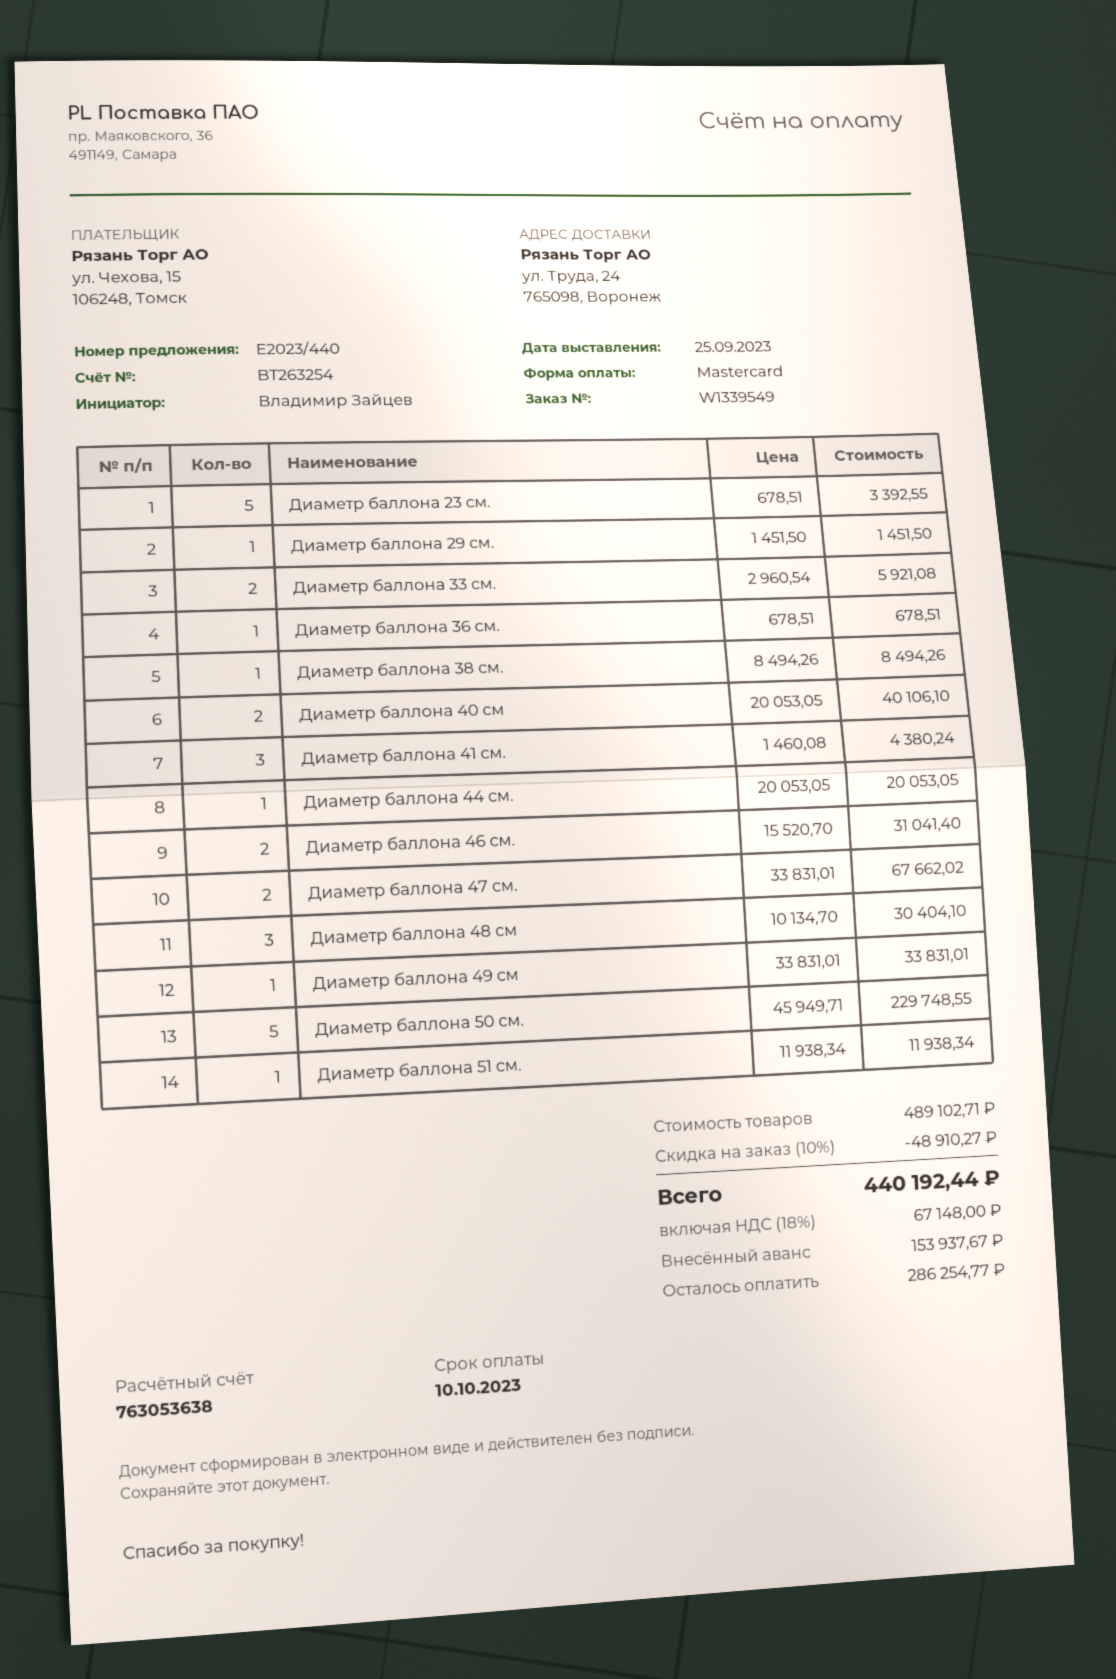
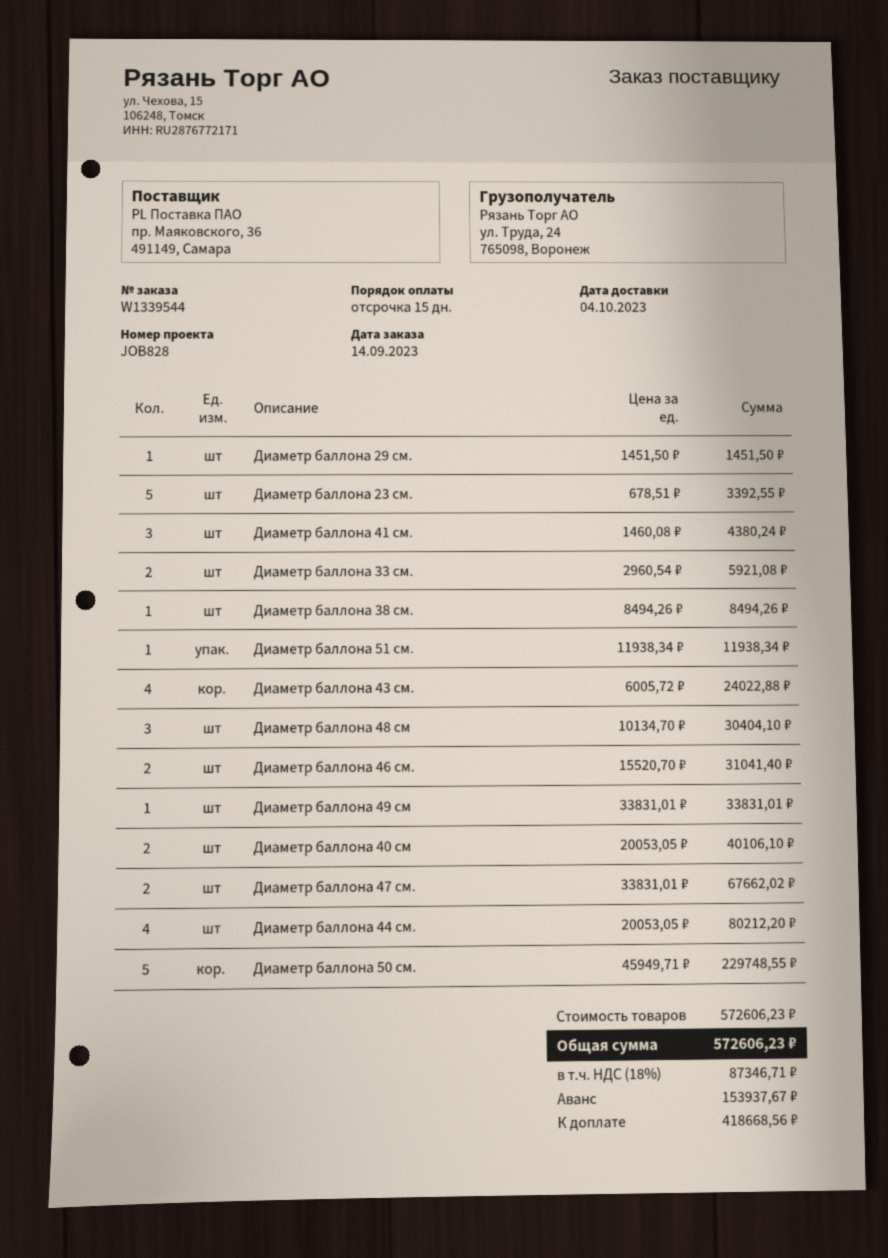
order number: W1339549 -> W1339544
Диаметр баллона 36 см.: 1 x 678.51 = 678.51 -> none
Диаметр баллона 44 см.: 1 x 20053.05 = 20053.05 -> 4 x 20053.05 = 80212.20
Диаметр баллона 43 см.: none -> 4 x 6005.72 = 24022.88
subtotal: 489102.71 -> 572606.23
discount: 10% = 48910.27 -> none
tax: 18% = 67148.00 -> 18% = 87346.71
total: 440192.44 -> 572606.23
balance: 286254.77 -> 418668.56

